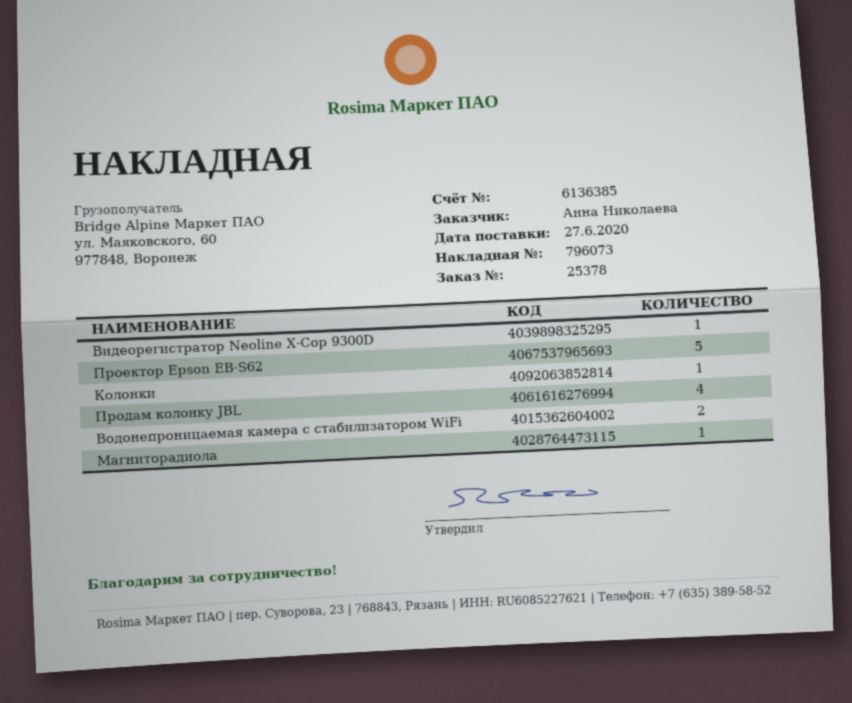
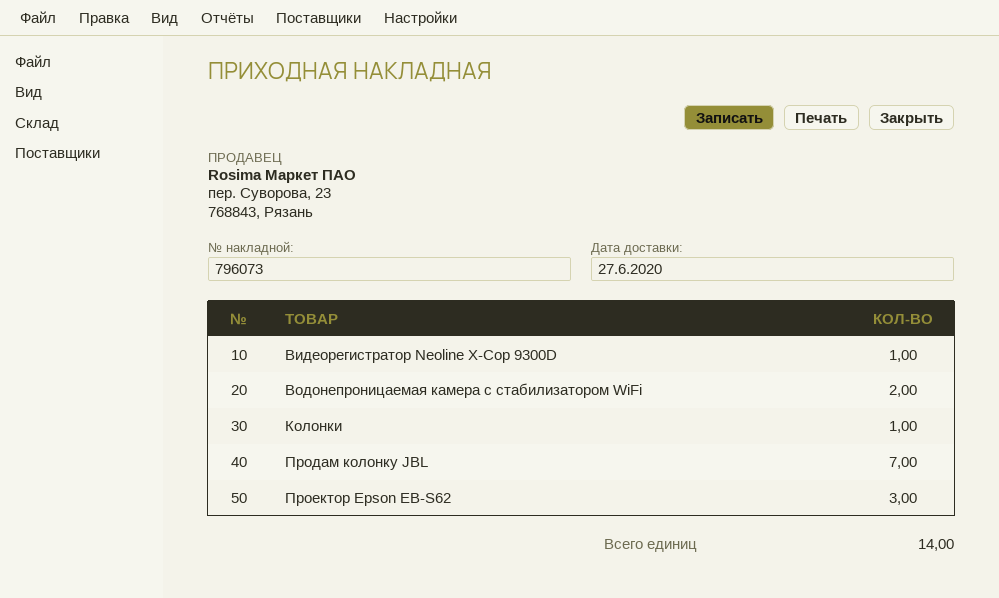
Проектор Epson EB-S62: 5 -> 3
Продам колонку JBL: 4 -> 7
Магниторадиола: 1 -> none

